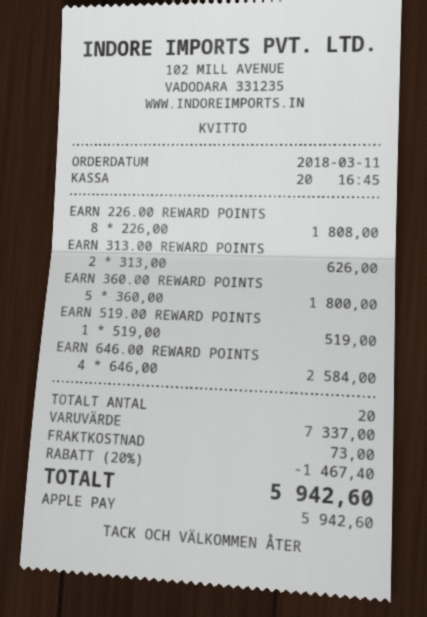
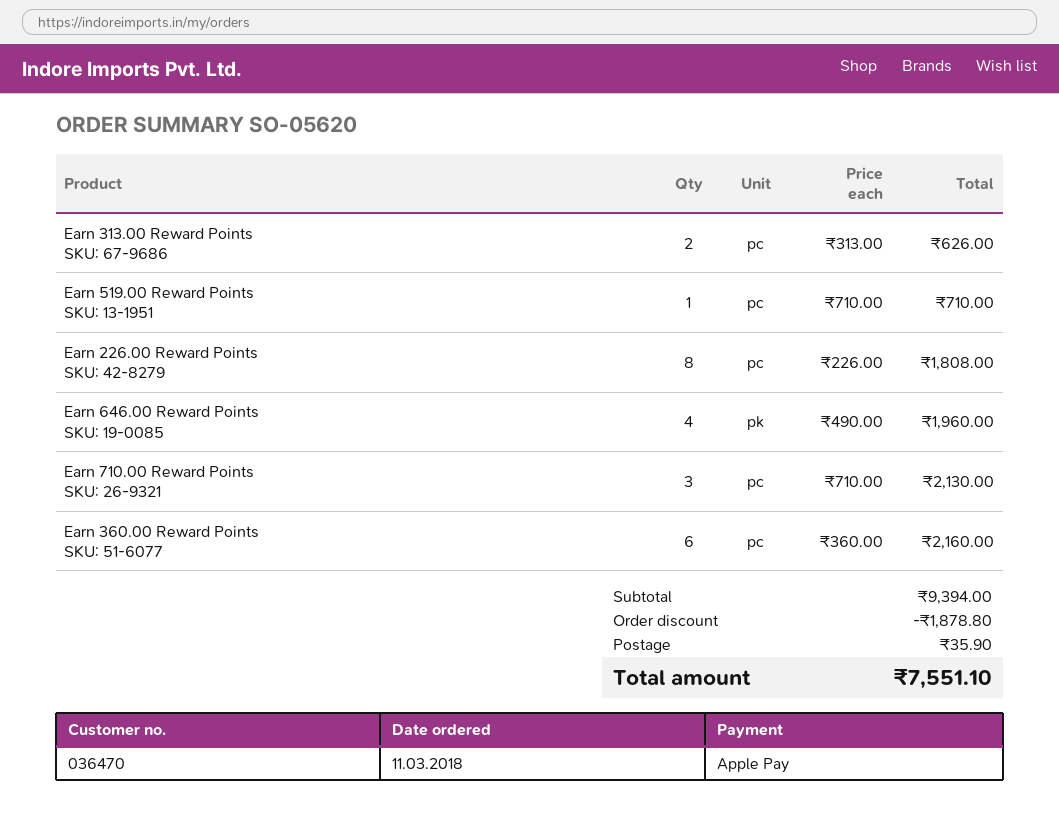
EARN 360.00 REWARD POINTS: 5 x 360.00 = 1800.00 -> 6 x 360.00 = 2160.00
EARN 519.00 REWARD POINTS: 1 x 519.00 = 519.00 -> 1 x 710.00 = 710.00
EARN 646.00 REWARD POINTS: 4 x 646.00 = 2584.00 -> 4 x 490.00 = 1960.00
Earn 710.00 Reward Points: none -> 3 x 710.00 = 2130.00
subtotal: 7337.00 -> 9394.00
discount: 1467.40 -> 1878.80
shipping: 73.00 -> 35.90
total: 5942.60 -> 7551.10

